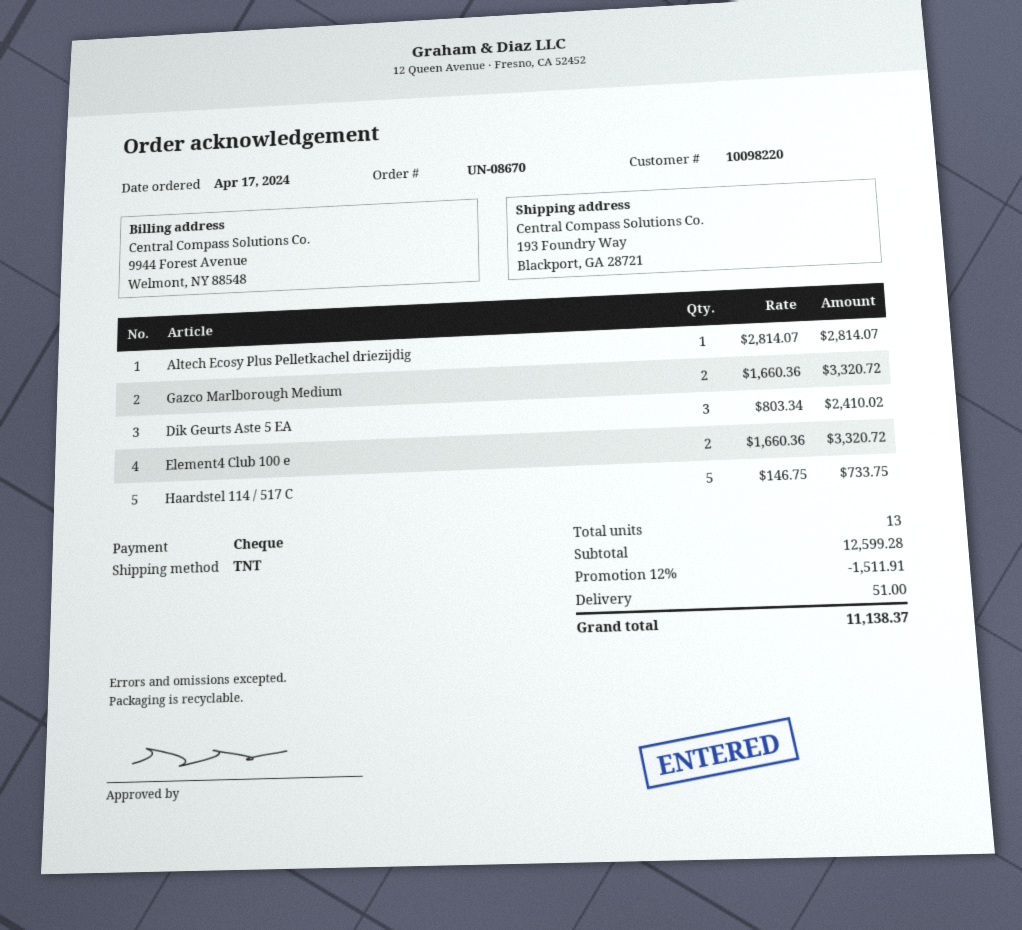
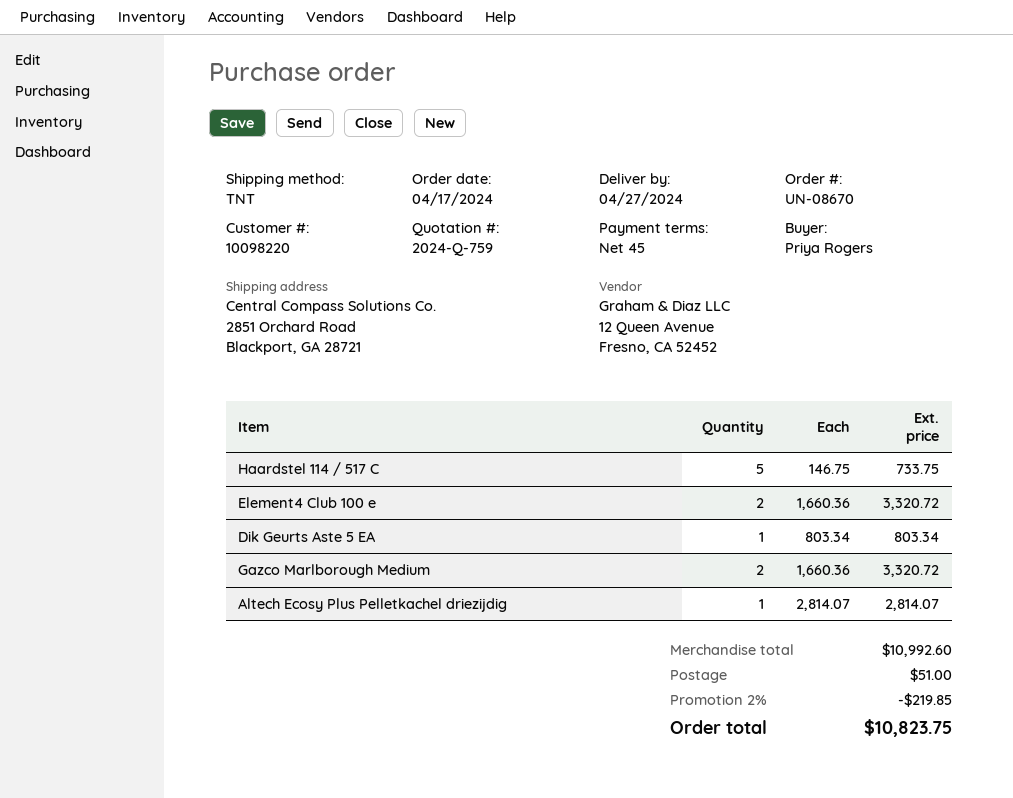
ship to: 193 Foundry Way, Blackport, GA 28721 -> 2851 Orchard Road, Blackport, GA 28721
Dik Geurts Aste 5 EA: 3 x 803.34 = 2410.02 -> 1 x 803.34 = 803.34
subtotal: 12599.28 -> 10992.60
discount: 12% = 1511.91 -> 2% = 219.85
total: 11138.37 -> 10823.75

